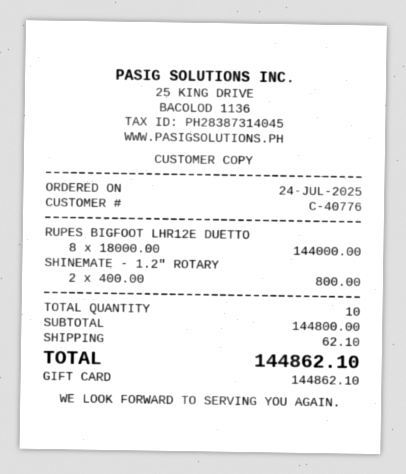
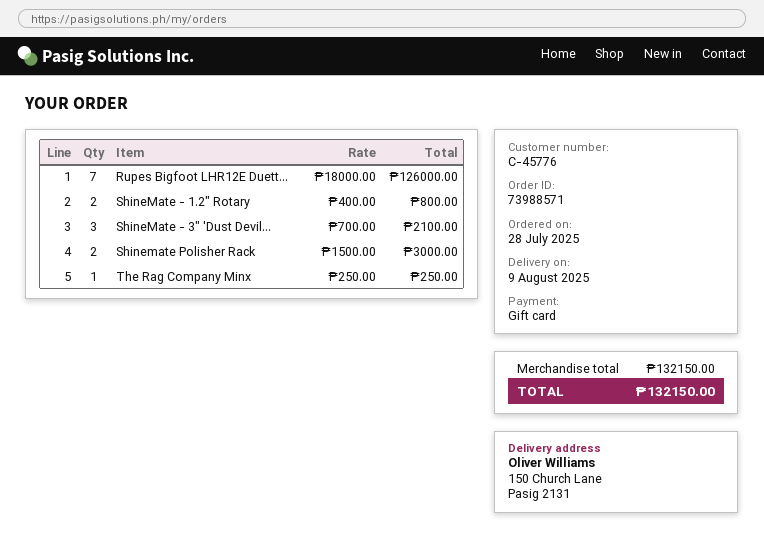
order date: 2025-07-24 -> 2025-07-28
customer number: C-40776 -> C-45776
RUPES BIGFOOT LHR12E DUETTO: 8 x 18000.00 = 144000.00 -> 7 x 18000.00 = 126000.00
ShineMate - 3" 'Dust Devil...: none -> 3 x 700.00 = 2100.00
Shinemate Polisher Rack: none -> 2 x 1500.00 = 3000.00
The Rag Company Minx: none -> 1 x 250.00 = 250.00
subtotal: 144800.00 -> 132150.00
shipping: 62.10 -> none
total: 144862.10 -> 132150.00

